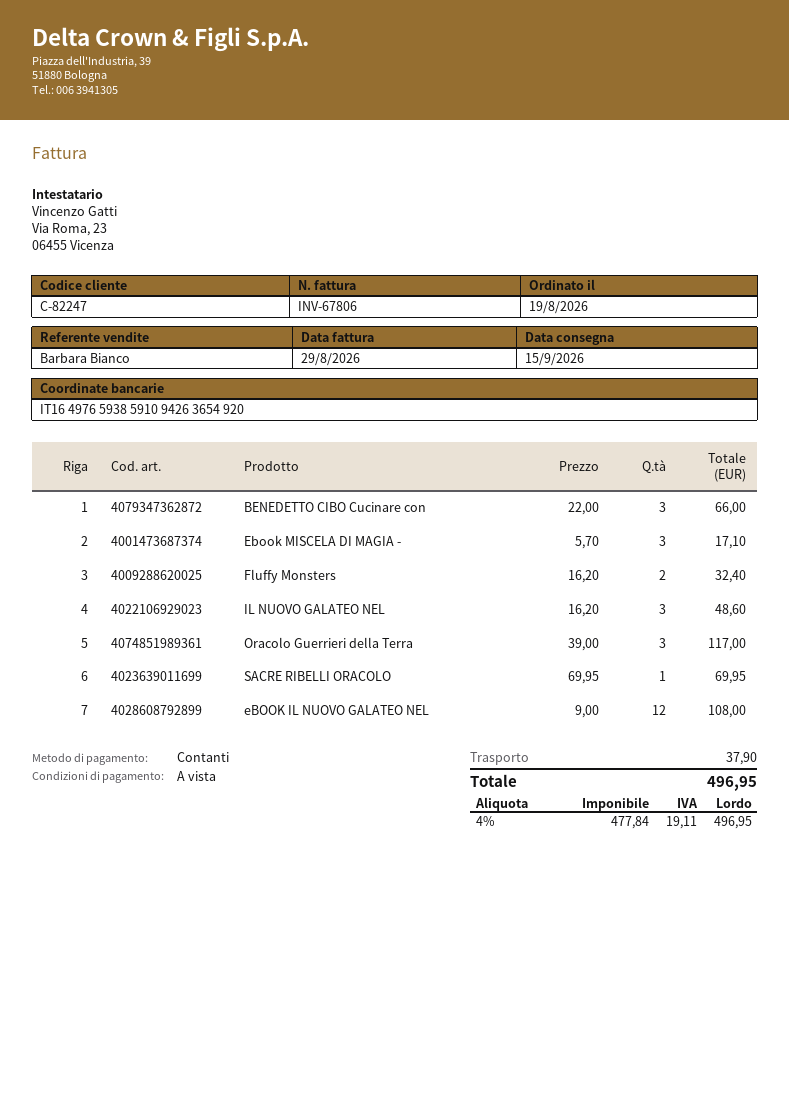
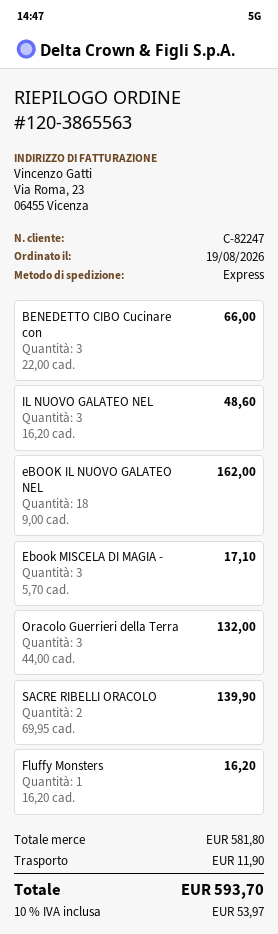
Fluffy Monsters: 2 x 16.20 = 32.40 -> 1 x 16.20 = 16.20
Oracolo Guerrieri della Terra: 3 x 39.00 = 117.00 -> 3 x 44.00 = 132.00
SACRE RIBELLI ORACOLO: 1 x 69.95 = 69.95 -> 2 x 69.95 = 139.90
eBOOK IL NUOVO GALATEO NEL: 12 x 9.00 = 108.00 -> 18 x 9.00 = 162.00
shipping: 37.90 -> 11.90
tax: 4% = 19.11 -> 10% = 53.97
total: 496.95 -> 593.70

